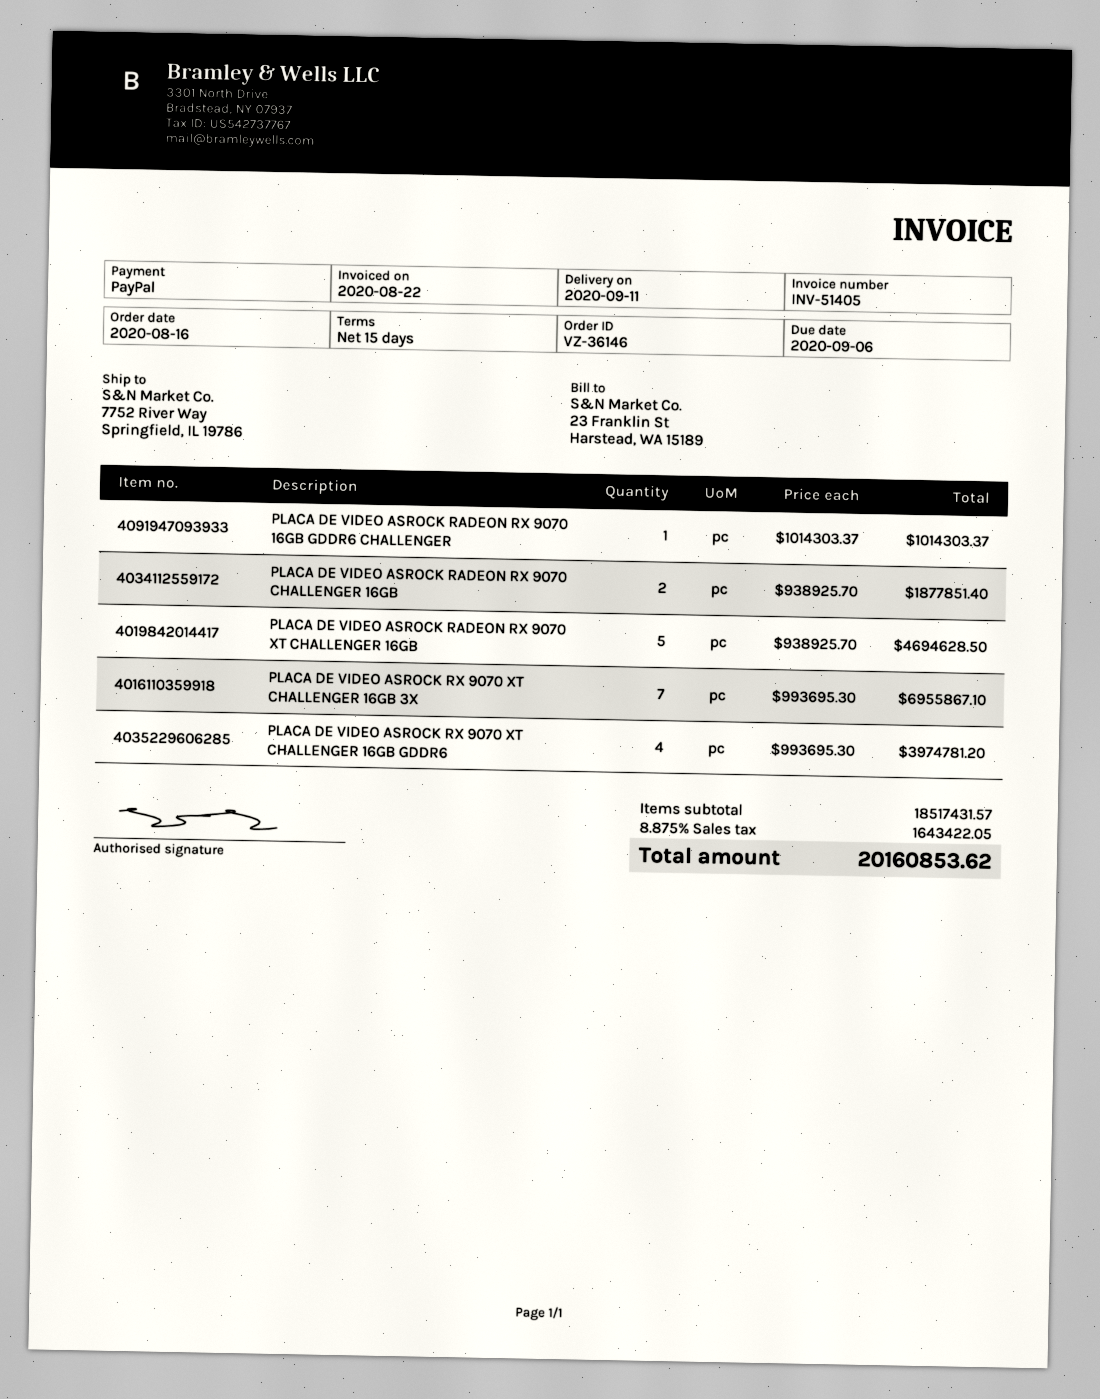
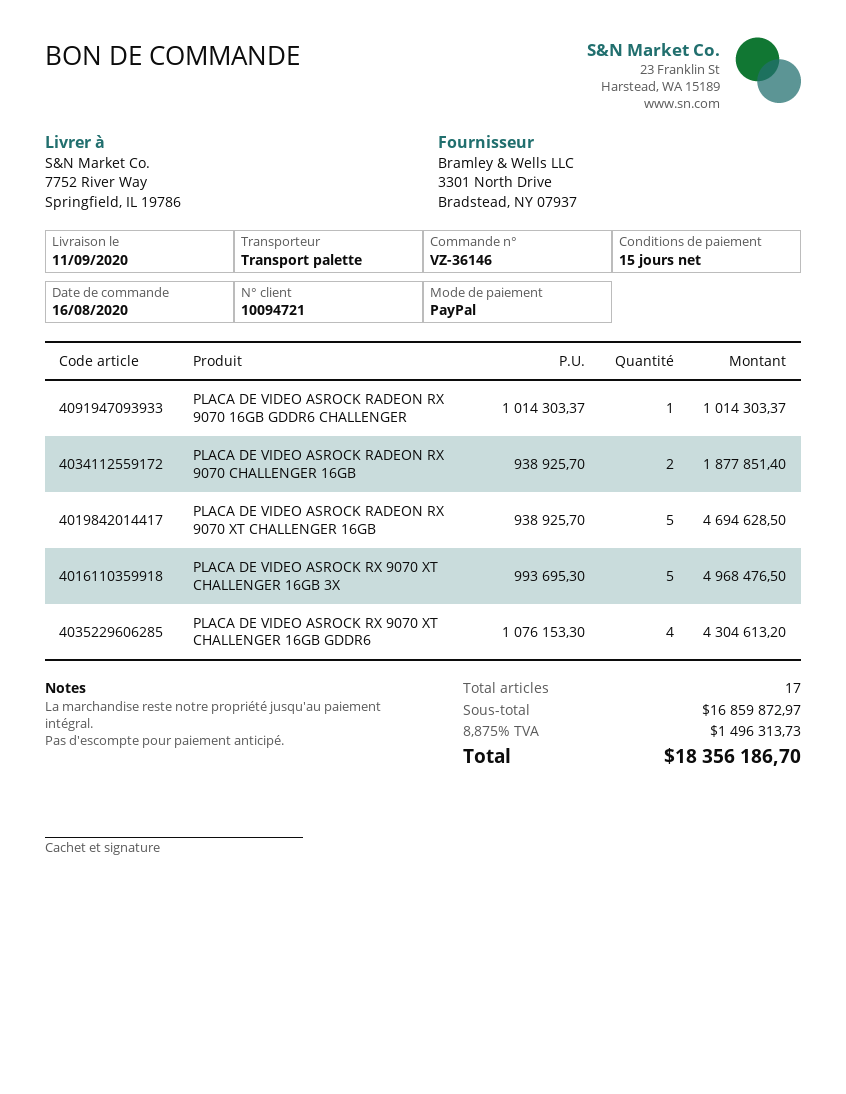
PLACA DE VIDEO ASROCK RX 9070 XT CHALLENGER 16GB 3X: 7 x 993695.30 = 6955867.10 -> 5 x 993695.30 = 4968476.50
PLACA DE VIDEO ASROCK RX 9070 XT CHALLENGER 16GB GDDR6: 4 x 993695.30 = 3974781.20 -> 4 x 1076153.30 = 4304613.20
subtotal: 18517431.57 -> 16859872.97
tax: 8.875% = 1643422.05 -> 8.875% = 1496313.73
total: 20160853.62 -> 18356186.70

